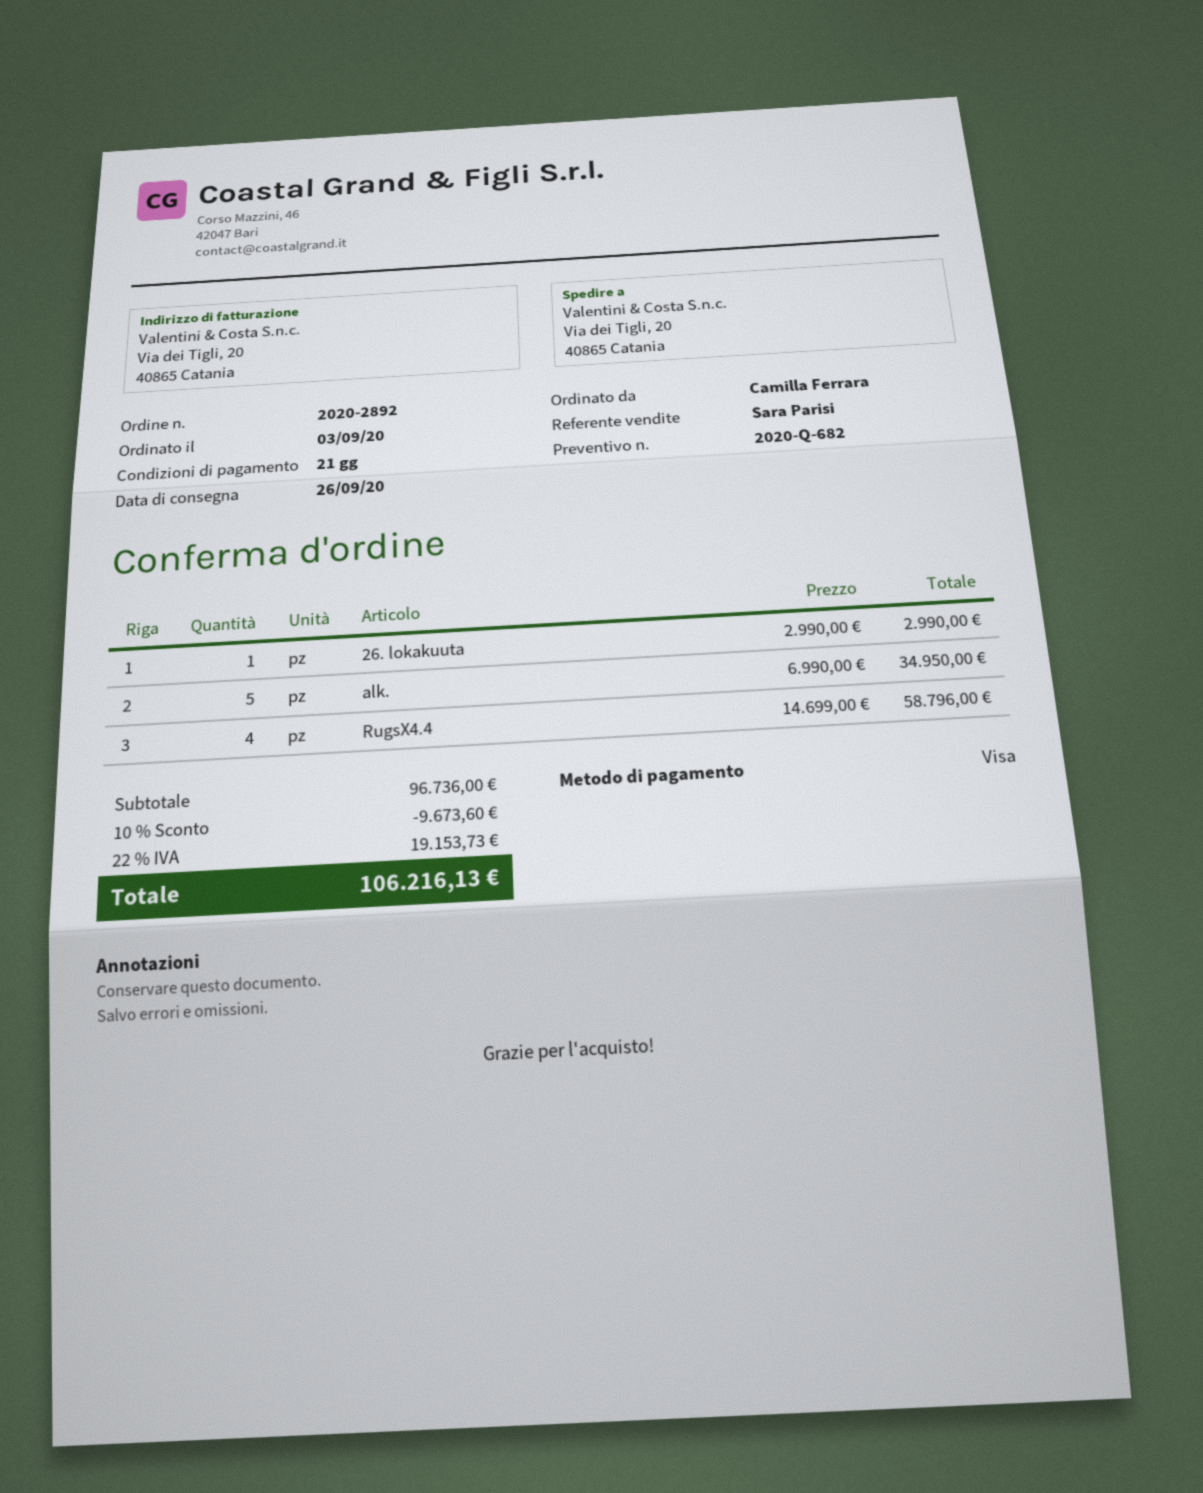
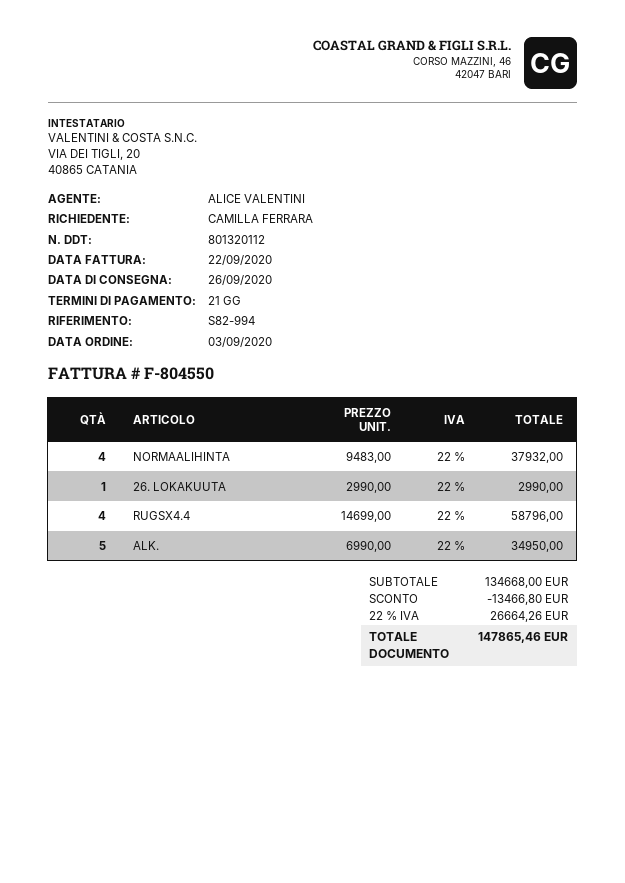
sales rep: Sara Parisi -> ALICE VALENTINI
NORMAALIHINTA: none -> 4 x 9483.00 = 37932.00
subtotal: 96736.00 -> 134668.00
discount: 9673.60 -> 13466.80
tax: 22% = 19153.73 -> 22% = 26664.26
total: 106216.13 -> 147865.46

